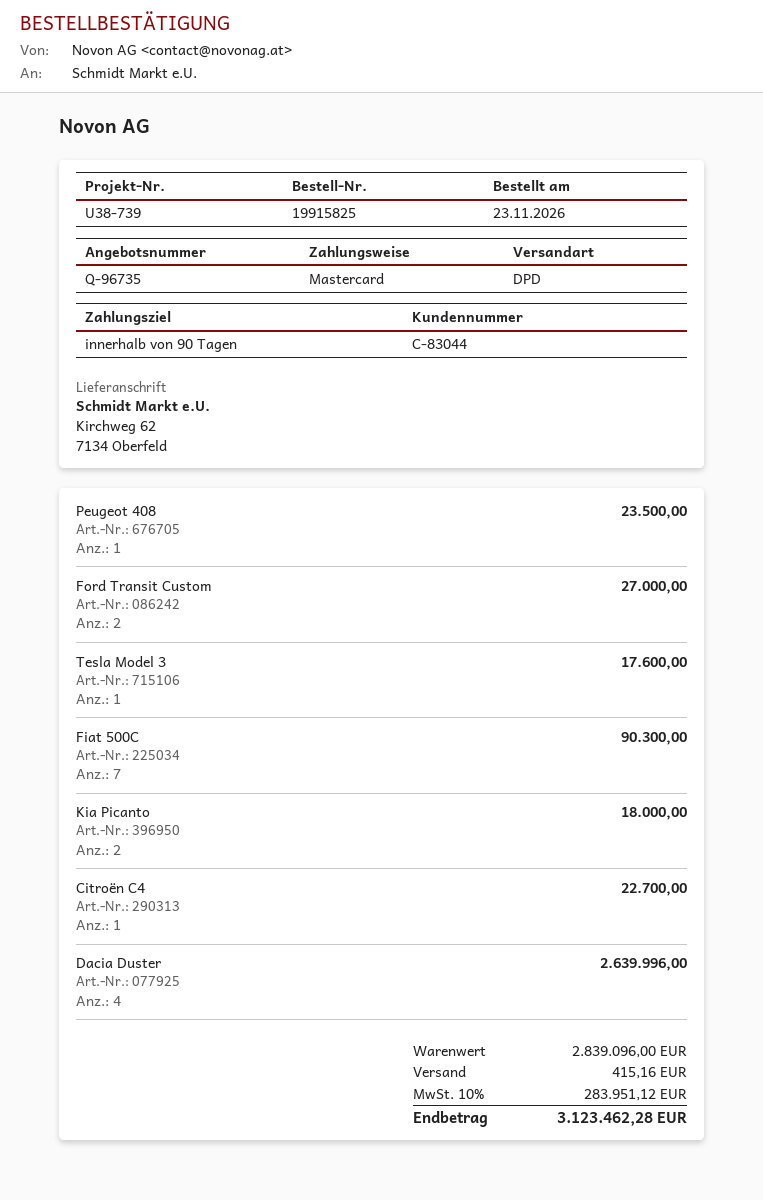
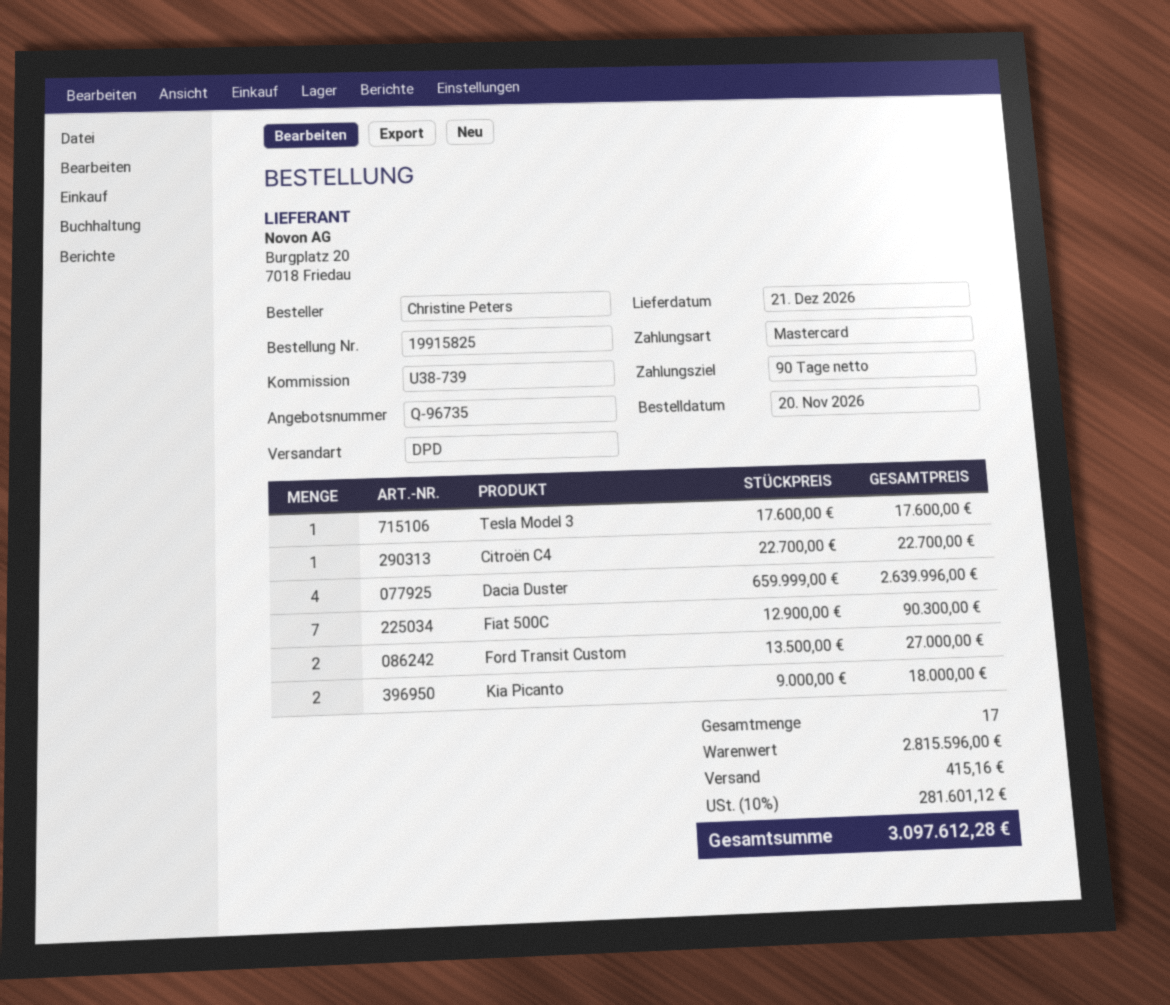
order date: 2026-11-23 -> 2026-11-20
Peugeot 408: 1 for 23500.00 -> none
subtotal: 2839096.00 -> 2815596.00
tax: 10% = 283951.12 -> 10% = 281601.12
total: 3123462.28 -> 3097612.28

